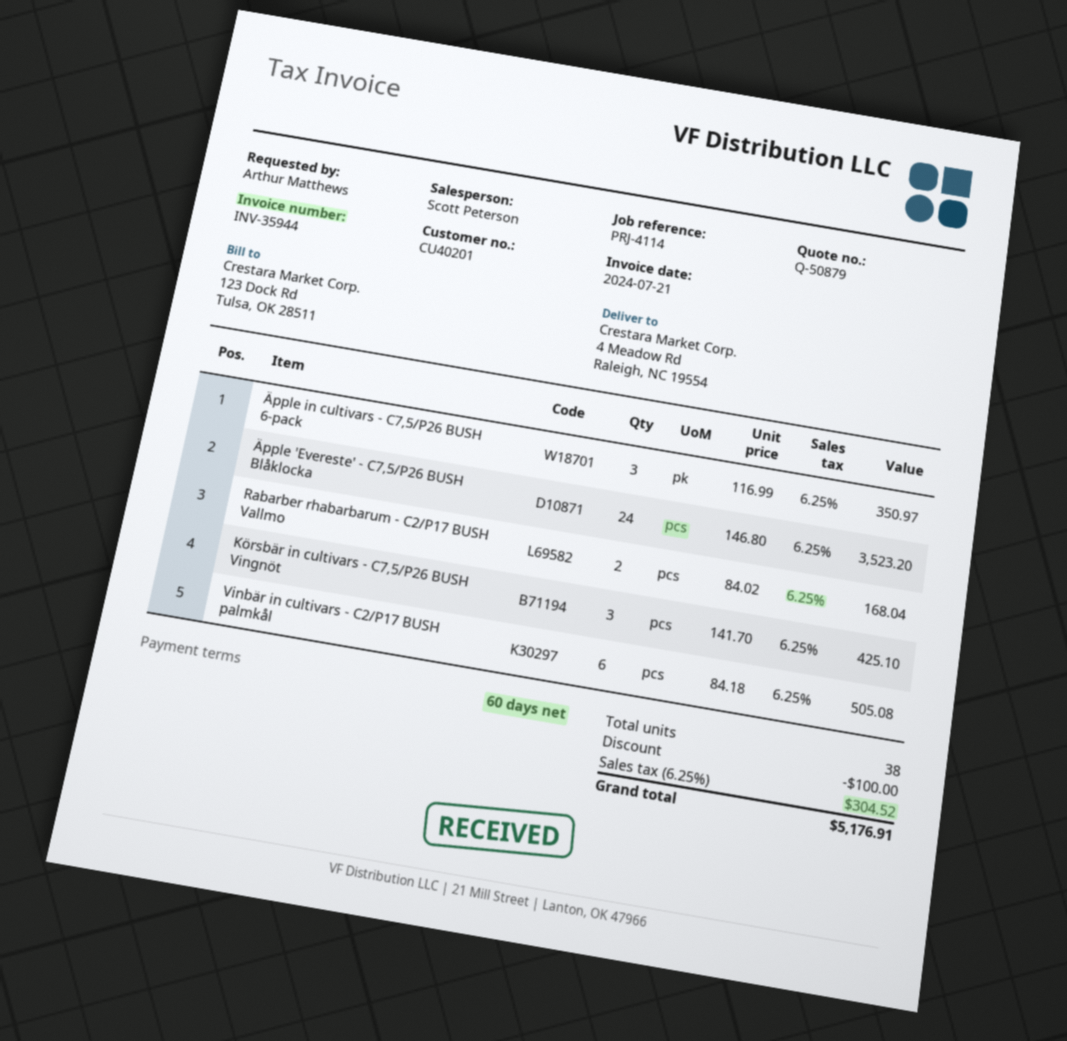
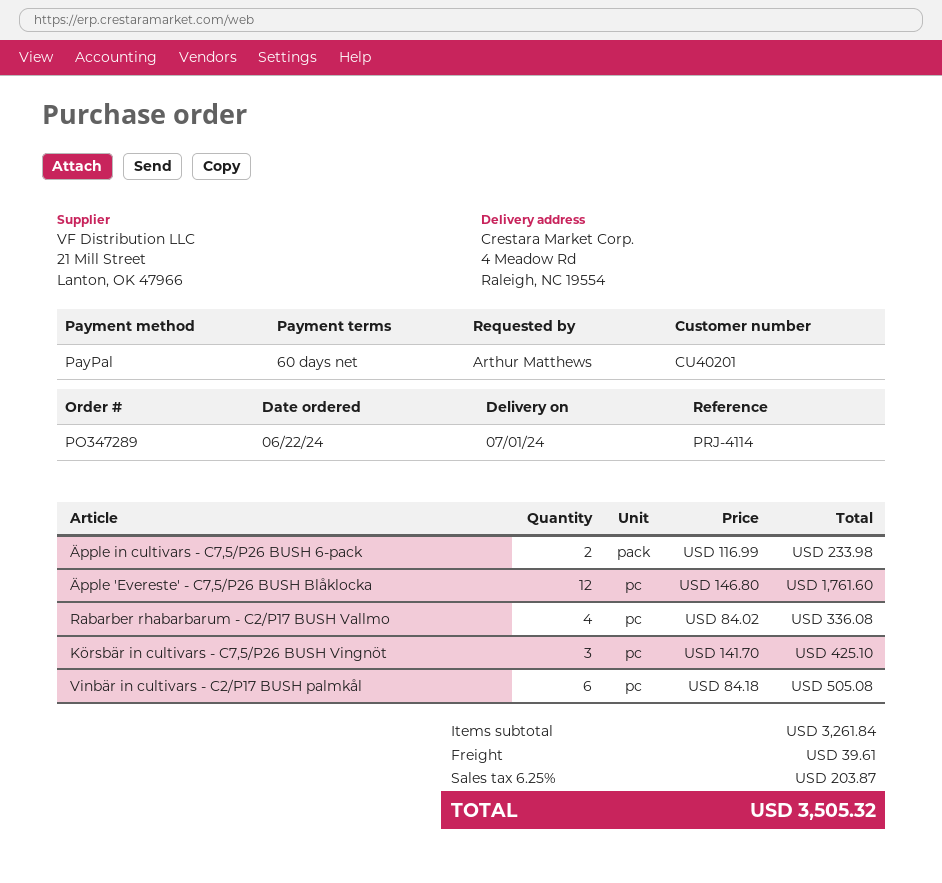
Äpple in cultivars - C7,5/P26 BUSH 6-pack: 3 x 116.99 = 350.97 -> 2 x 116.99 = 233.98
Äpple 'Evereste' - C7,5/P26 BUSH Blåklocka: 24 x 146.80 = 3523.20 -> 12 x 146.80 = 1761.60
Rabarber rhabarbarum - C2/P17 BUSH Vallmo: 2 x 84.02 = 168.04 -> 4 x 84.02 = 336.08
discount: 100.00 -> none
shipping: none -> 39.61
tax: 6.25% = 304.52 -> 6.25% = 203.87
total: 5176.91 -> 3505.32

